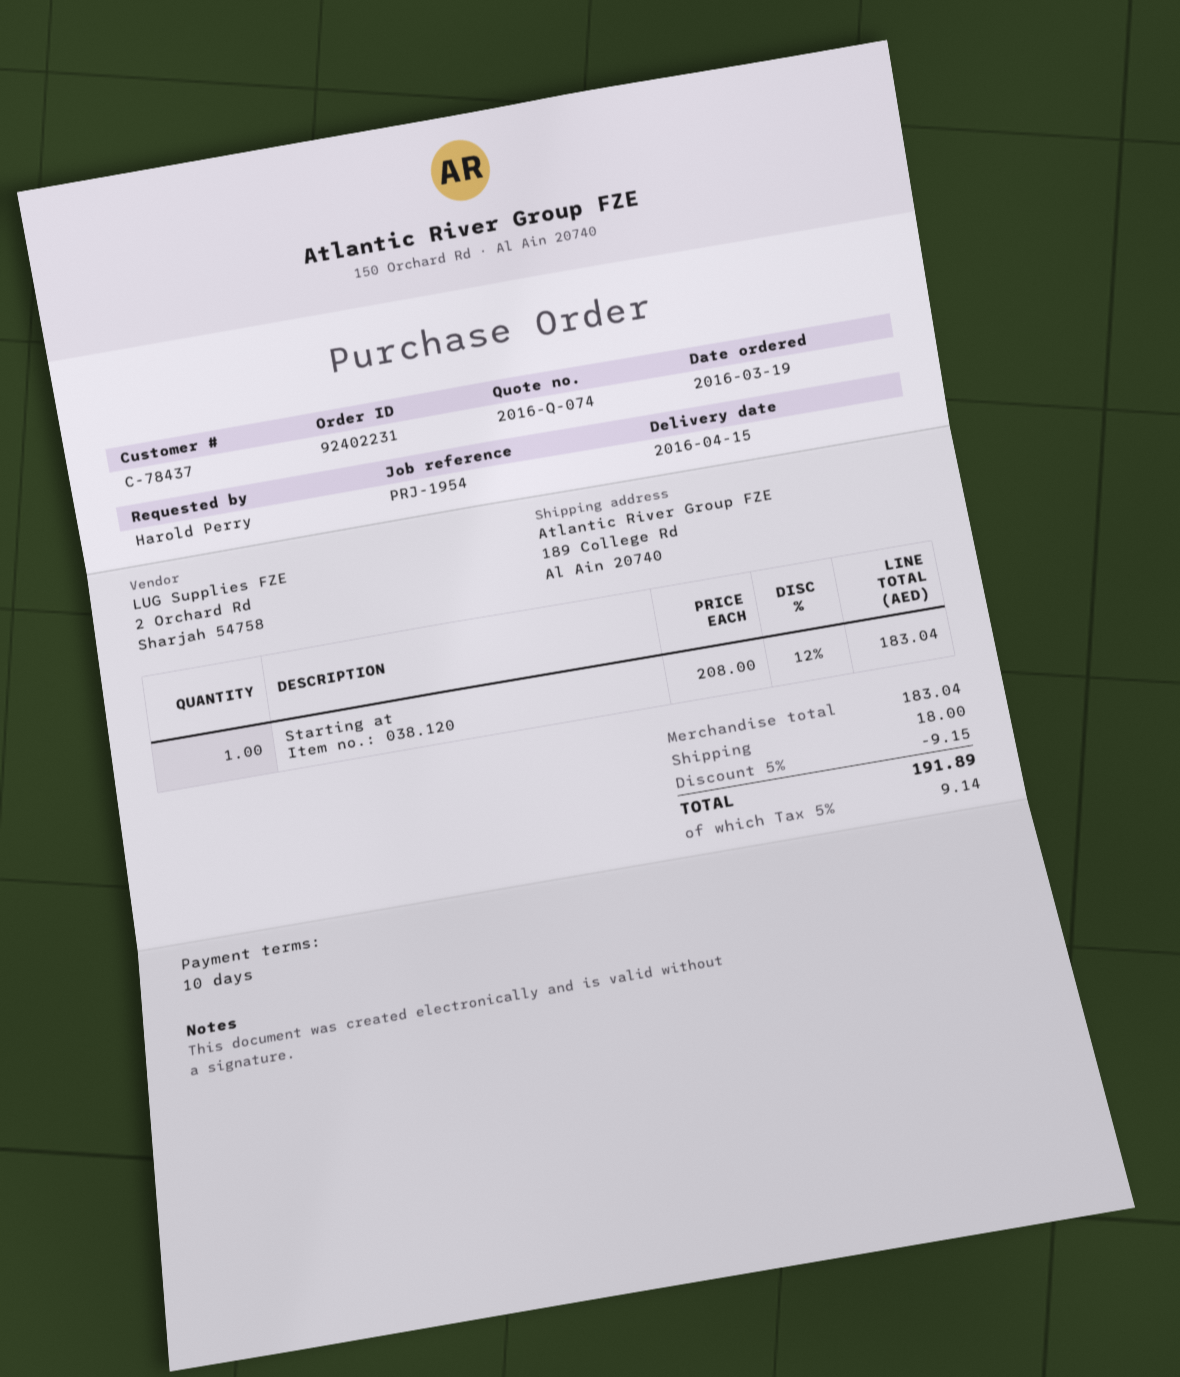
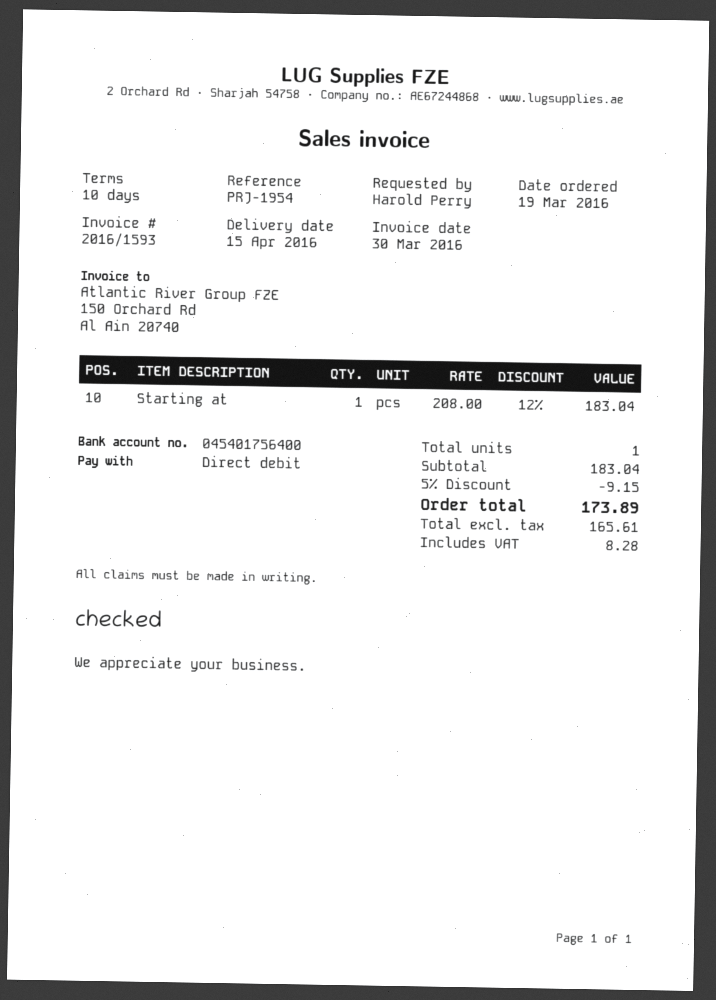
shipping: 18.00 -> none
tax: 9.14 -> 8.28
total: 191.89 -> 173.89

